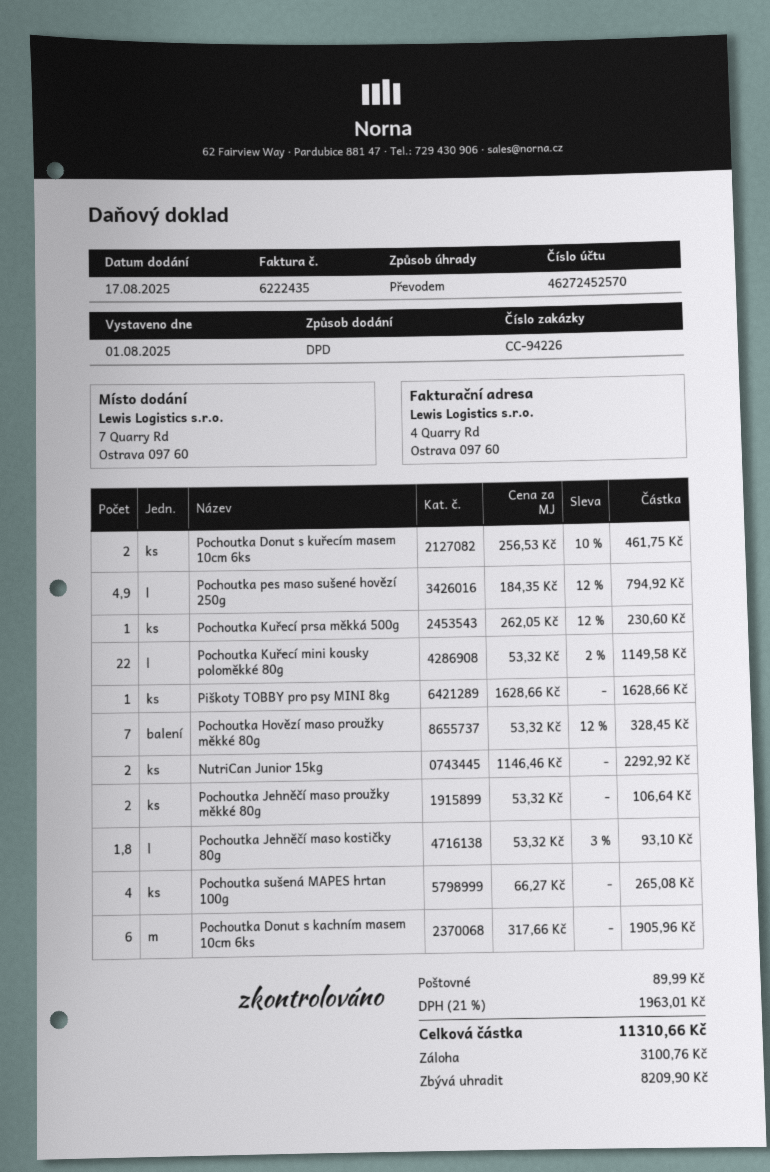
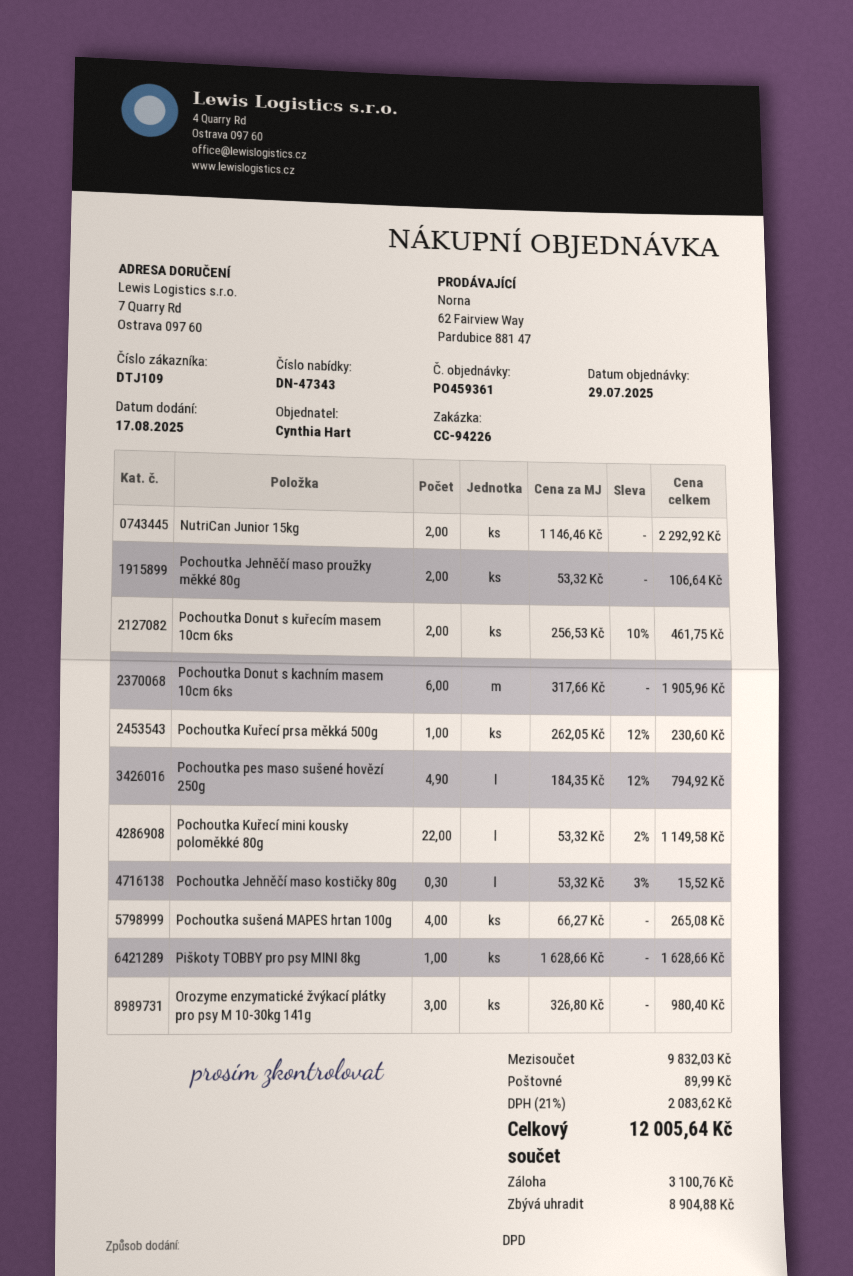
Pochoutka Hovězí maso proužky měkké 80g: 7 x 53.32 - 12% = 328.45 -> none
Pochoutka Jehněčí maso kostičky 80g: 1.8 x 53.32 - 3% = 93.10 -> 0.3 x 53.32 - 3% = 15.52
Orozyme enzymatické žvýkací plátky pro psy M 10-30kg 141g: none -> 3 x 326.80 = 980.40
tax: 21% = 1963.01 -> 21% = 2083.62
total: 11310.66 -> 12005.64
balance: 8209.90 -> 8904.88

